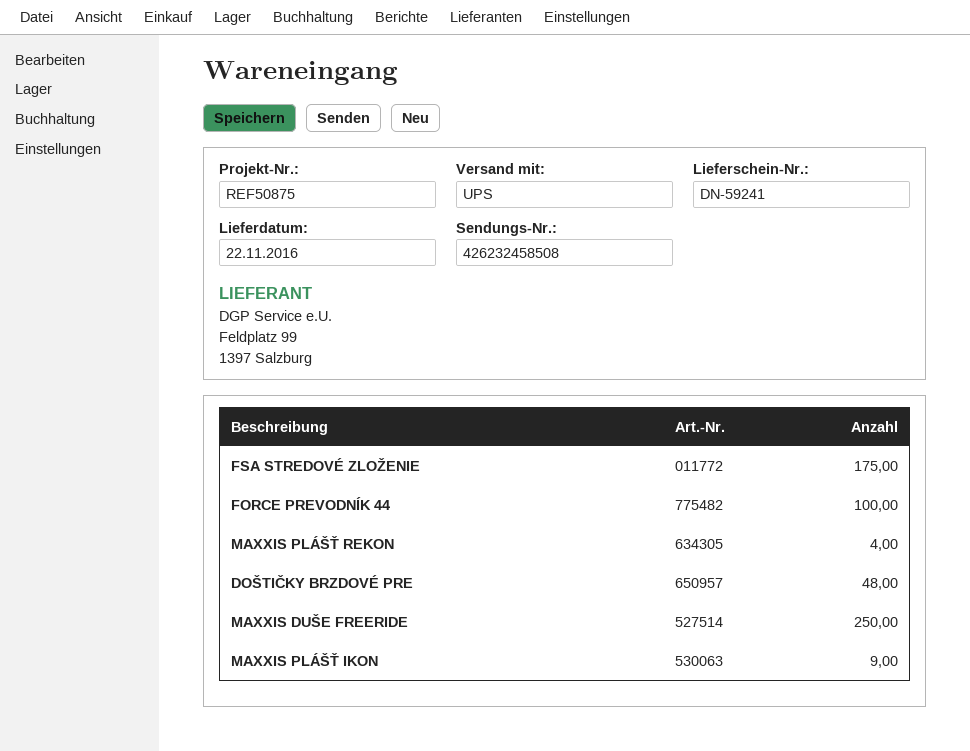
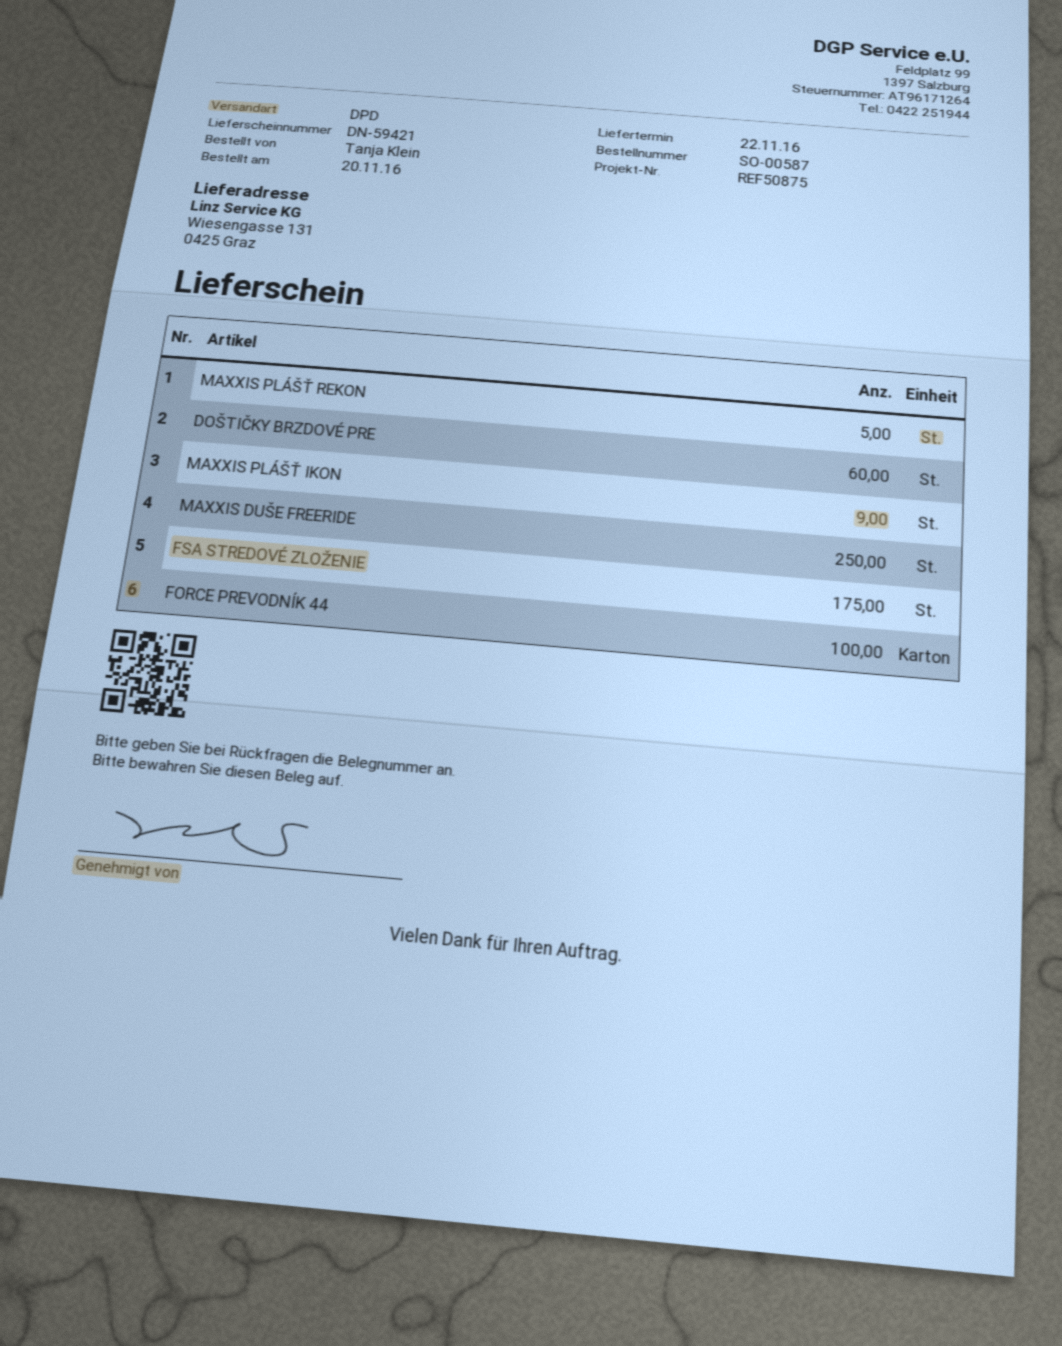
delivery note number: DN-59241 -> DN-59421
shipping method: UPS -> DPD
MAXXIS PLÁŠŤ REKON: 4 -> 5
DOŠTIČKY BRZDOVÉ PRE: 48 -> 60

